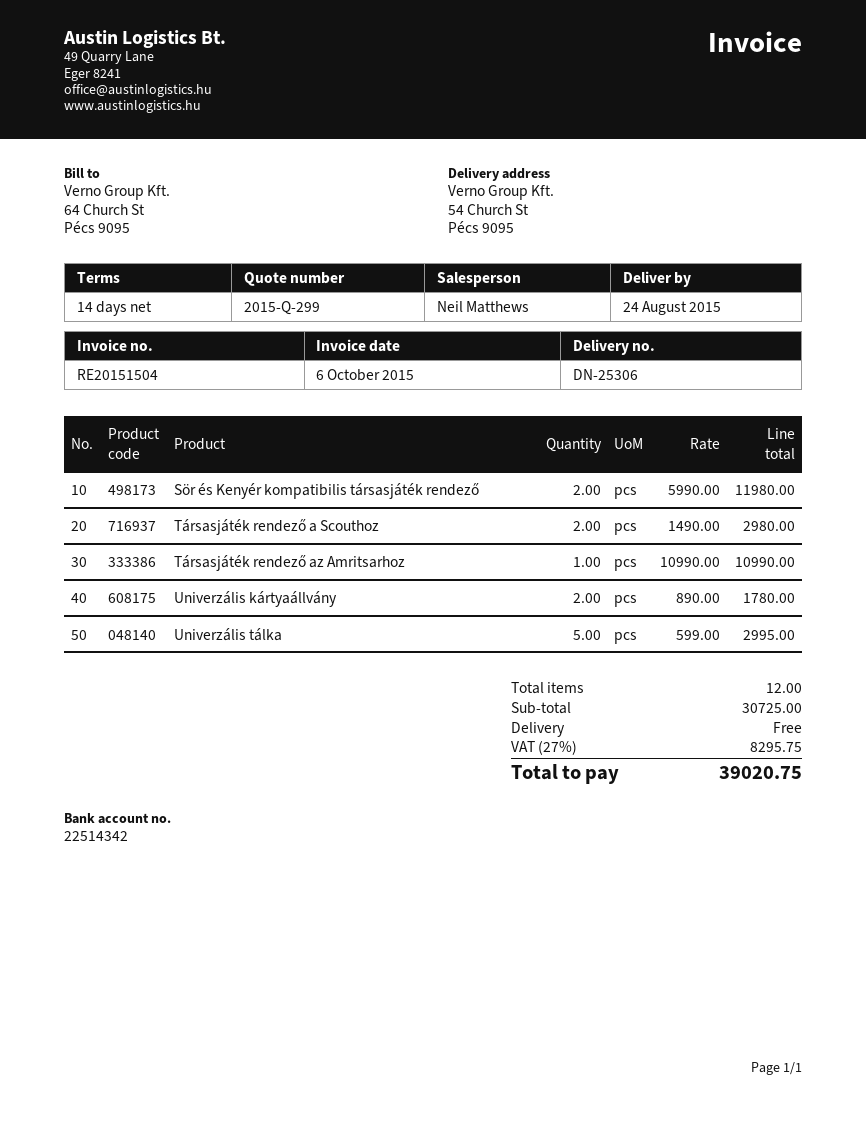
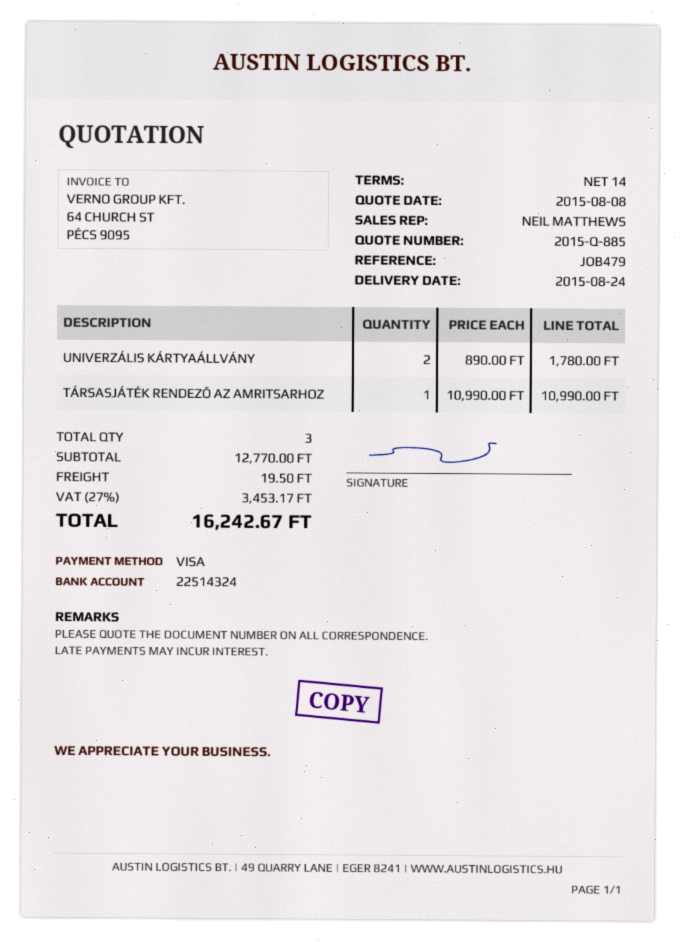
quote number: 2015-Q-299 -> 2015-Q-885
bank account: 22514342 -> 22514324
Sör és Kenyér kompatibilis társasjáték rendező: 2 x 5990.00 = 11980.00 -> none
Társasjáték rendező a Scouthoz: 2 x 1490.00 = 2980.00 -> none
Univerzális tálka: 5 x 599.00 = 2995.00 -> none
total quantity: 12 -> 3
subtotal: 30725.00 -> 12770.00
shipping: 0.00 -> 19.50
tax: 27% = 8295.75 -> 27% = 3453.17
total: 39020.75 -> 16242.67

